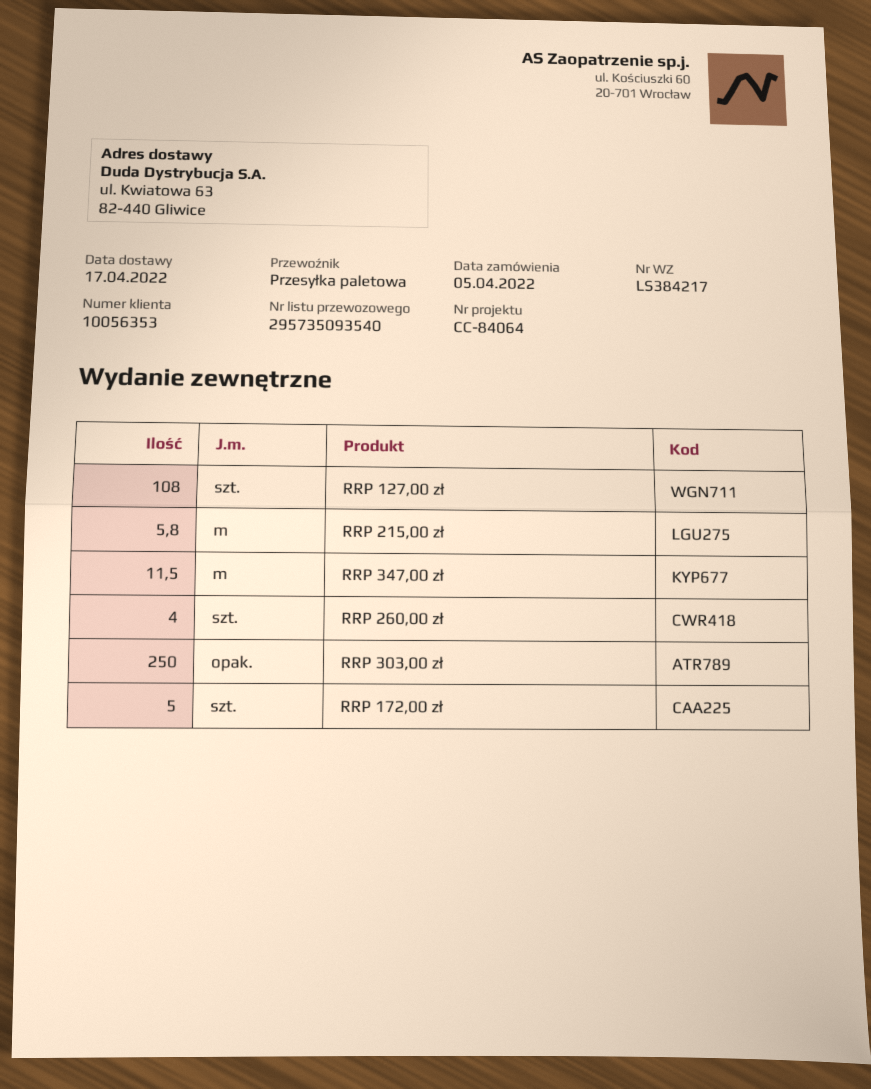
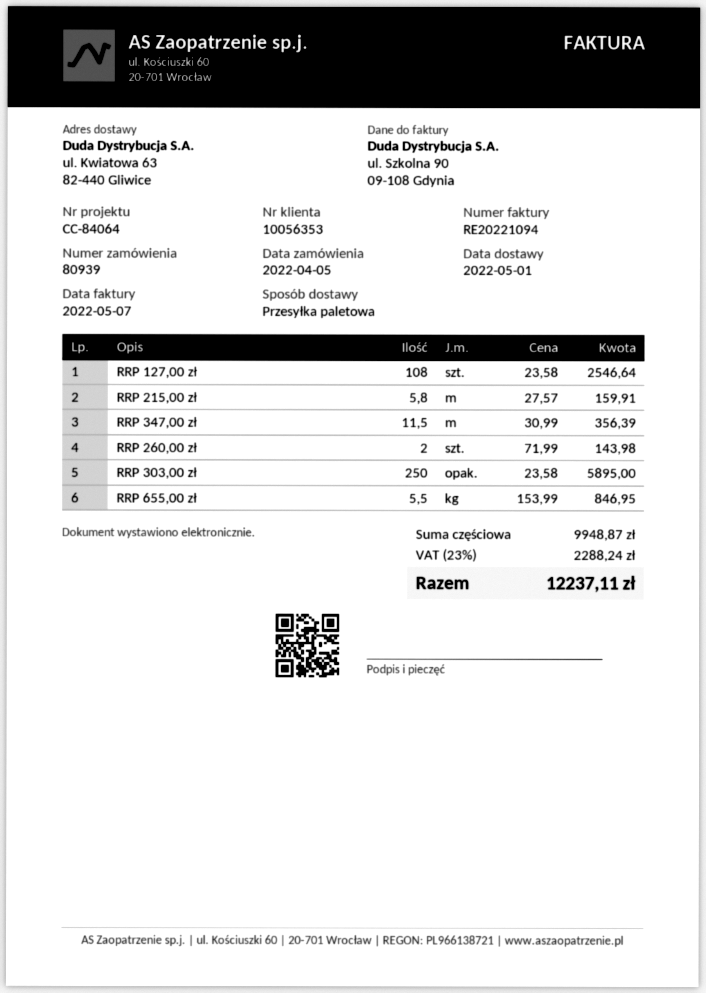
delivery date: 2022-04-17 -> 2022-05-01
RRP 260,00 zł: 4 -> 2
RRP 172,00 zł: 5 -> none
RRP 655,00 zł: none -> 5.5

